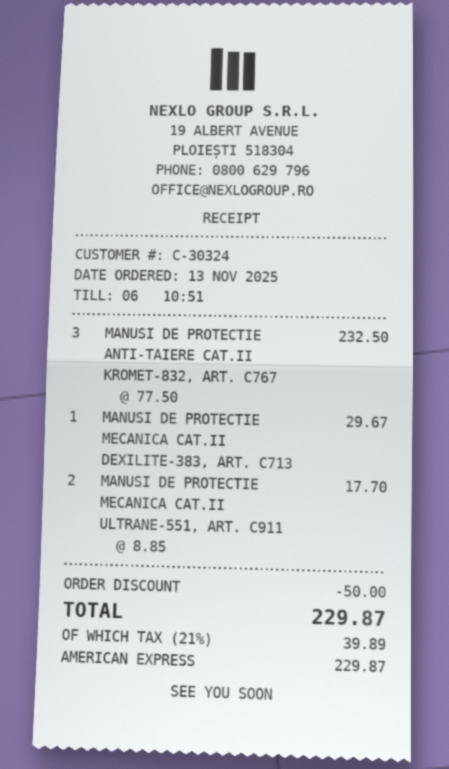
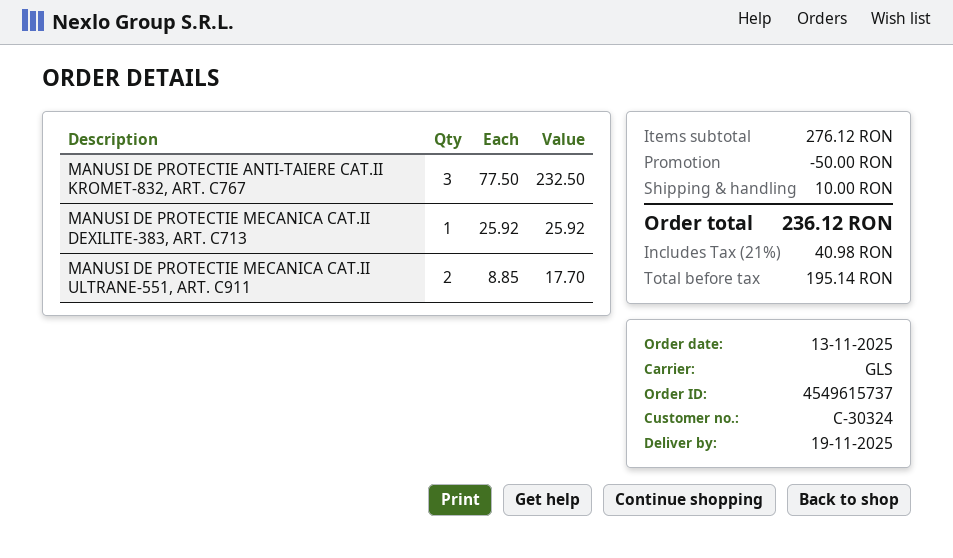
MANUSI DE PROTECTIE MECANICA CAT.II DEXILITE-383, ART. C713: 1 x 29.67 = 29.67 -> 1 x 25.92 = 25.92
shipping: none -> 10.00
tax: 21% = 39.89 -> 21% = 40.98
total: 229.87 -> 236.12

